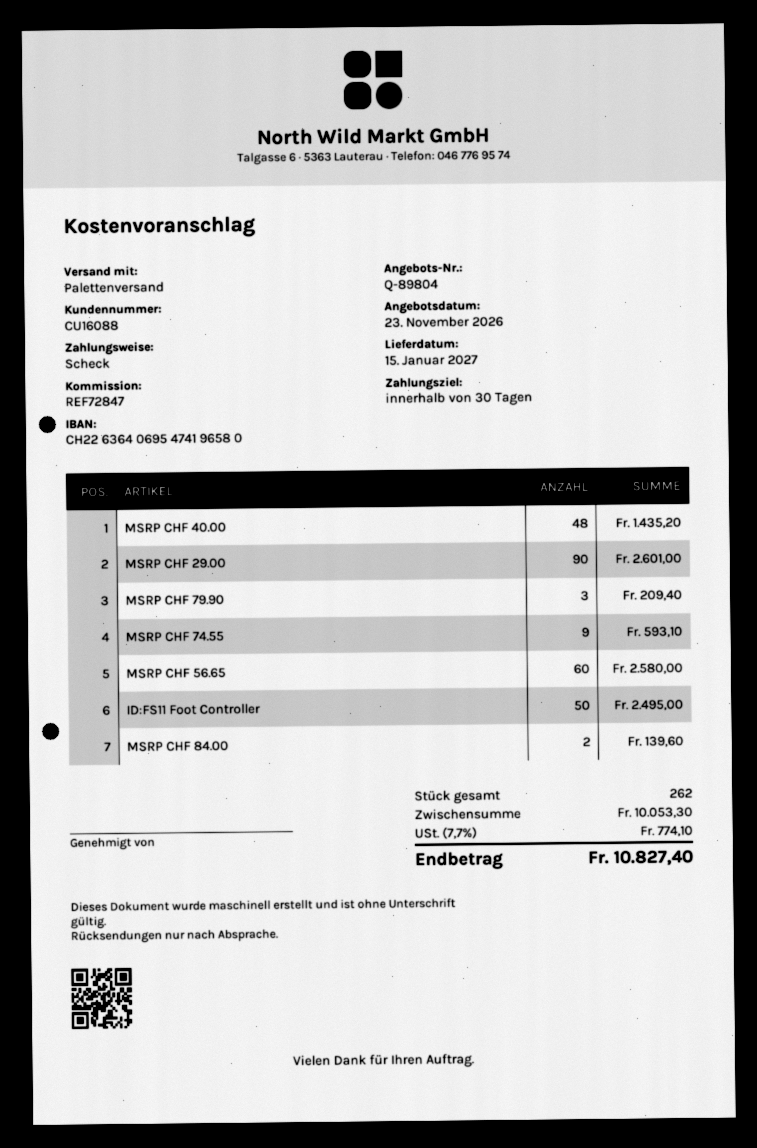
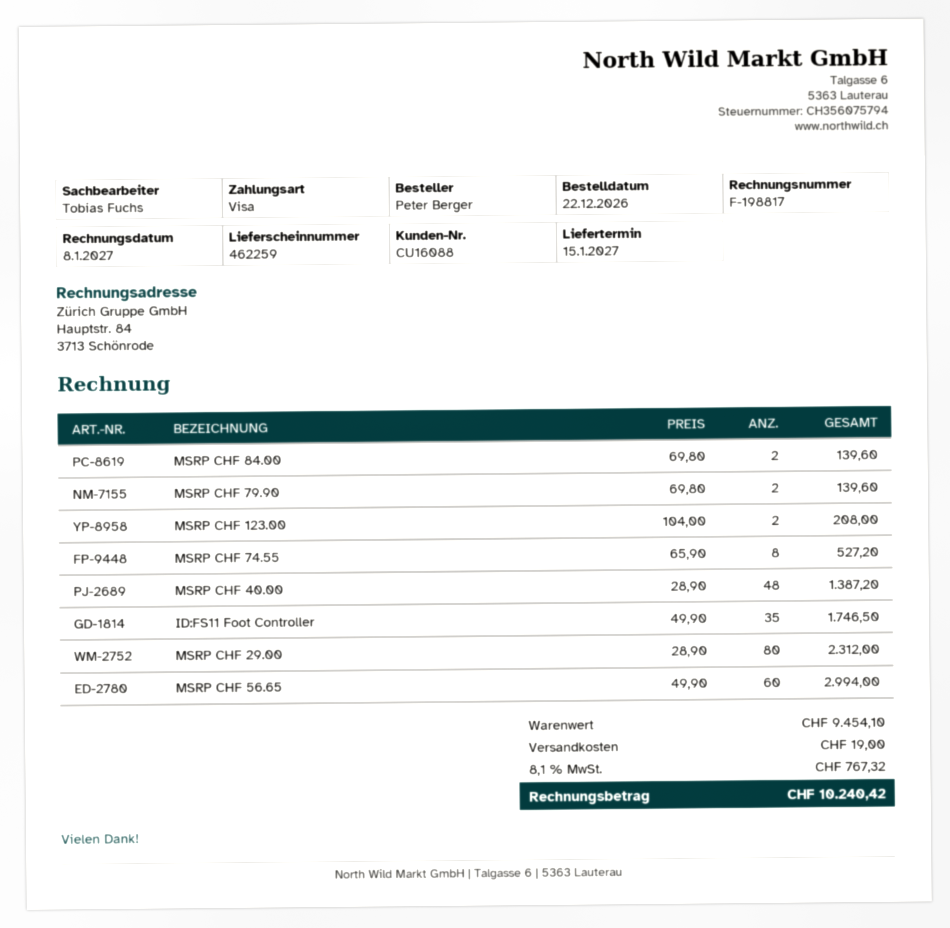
payment method: cheque -> Visa
MSRP CHF 40.00: 48 for 1435.20 -> 48 for 1387.20
MSRP CHF 29.00: 90 for 2601.00 -> 80 for 2312.00
MSRP CHF 79.90: 3 for 209.40 -> 2 for 139.60
MSRP CHF 74.55: 9 for 593.10 -> 8 for 527.20
MSRP CHF 56.65: 60 for 2580.00 -> 60 for 2994.00
ID:FS11 Foot Controller: 50 for 2495.00 -> 35 for 1746.50
MSRP CHF 123.00: none -> 2 for 208.00
subtotal: 10053.30 -> 9454.10
shipping: none -> 19.00
tax: 7.7% = 774.10 -> 8.1% = 767.32
total: 10827.40 -> 10240.42

